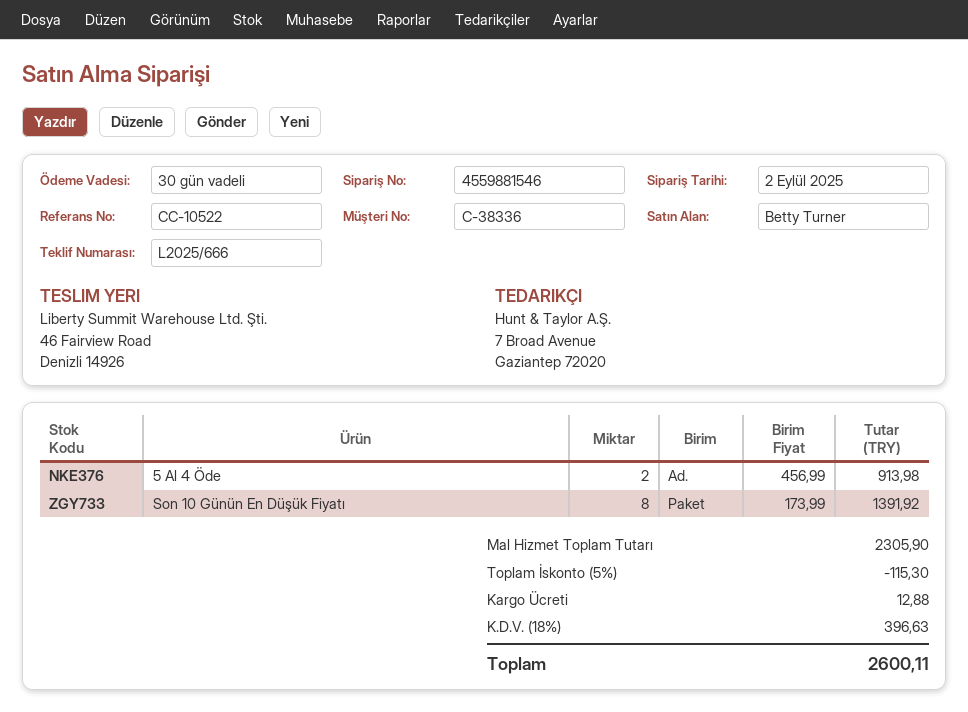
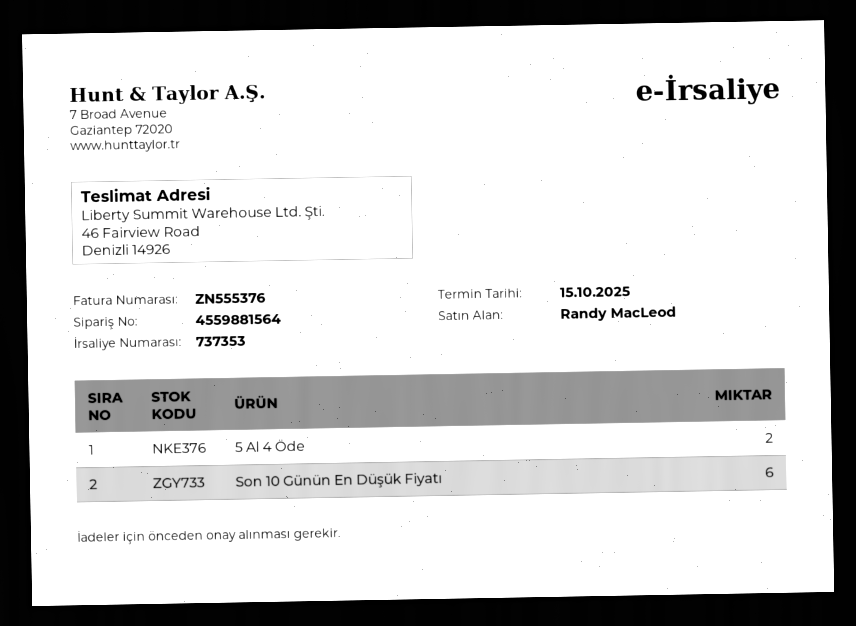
order number: 4559881546 -> 4559881564
ordered by: Betty Turner -> Randy MacLeod
Son 10 Günün En Düşük Fiyatı: 8 -> 6

